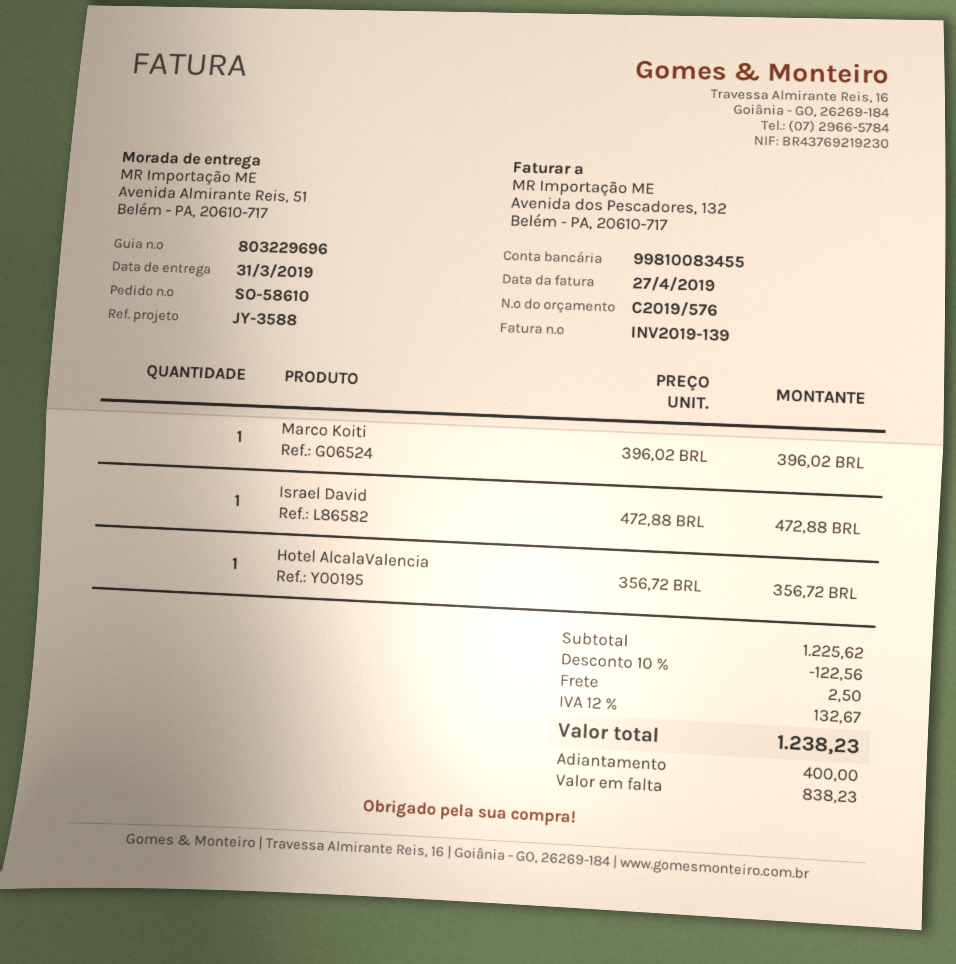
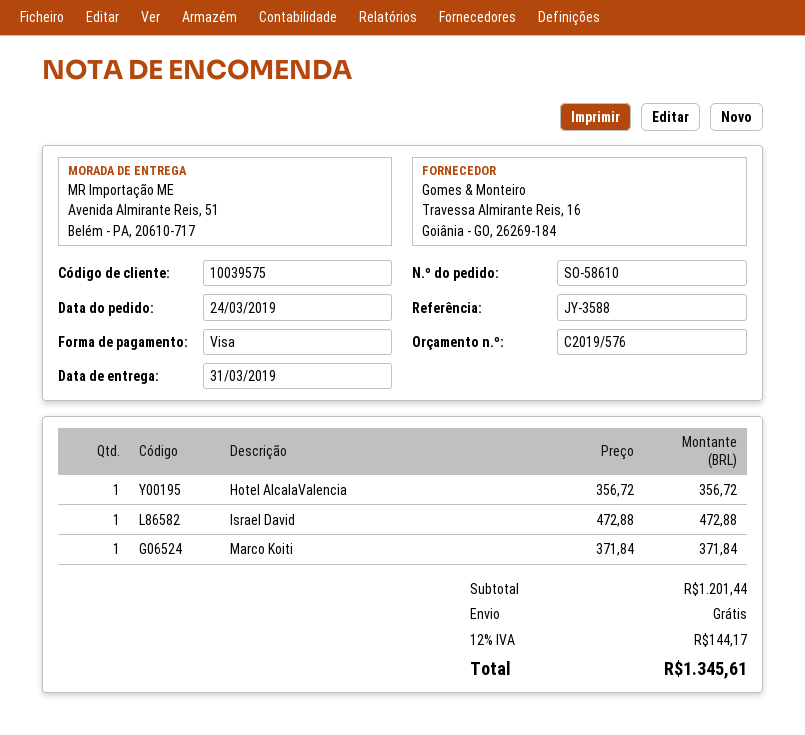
Marco Koiti: 1 x 396.02 = 396.02 -> 1 x 371.84 = 371.84
subtotal: 1225.62 -> 1201.44
discount: 10% = 122.56 -> none
shipping: 2.50 -> 0.00
tax: 12% = 132.67 -> 12% = 144.17
total: 1238.23 -> 1345.61

